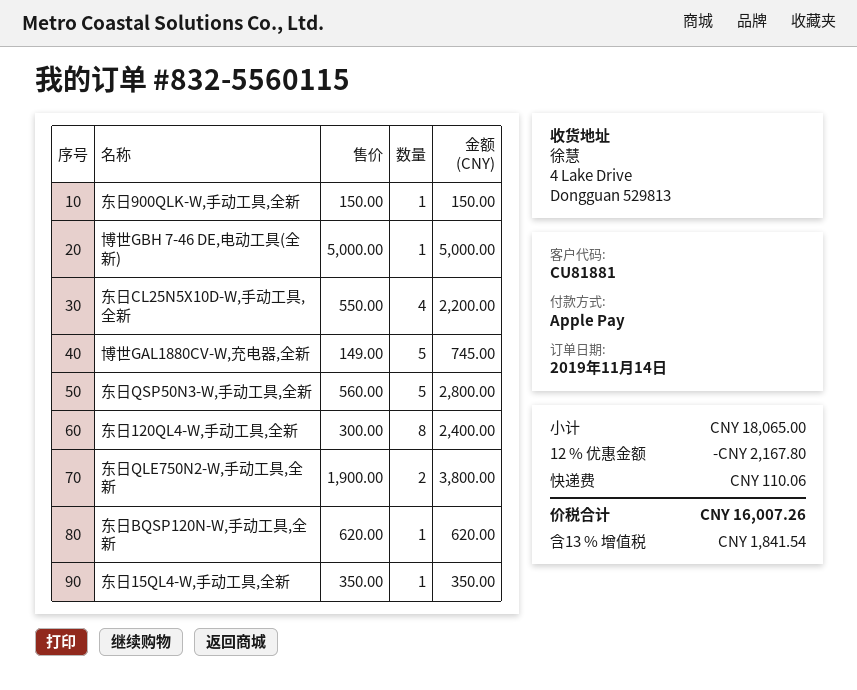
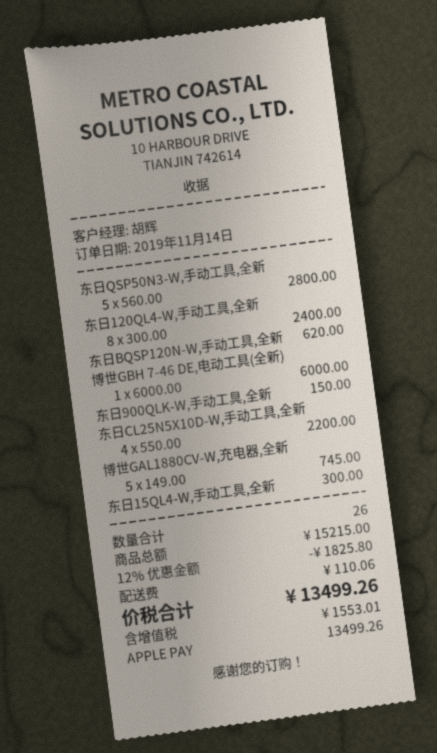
博世GBH 7-46 DE,电动工具(全新): 1 x 5000.00 = 5000.00 -> 1 x 6000.00 = 6000.00
东日QLE750N2-W,手动工具,全新: 2 x 1900.00 = 3800.00 -> none
东日15QL4-W,手动工具,全新: 1 x 350.00 = 350.00 -> 1 x 300.00 = 300.00
subtotal: 18065.00 -> 15215.00
discount: 12% = 2167.80 -> 12% = 1825.80
tax: 1841.54 -> 1553.01
total: 16007.26 -> 13499.26

